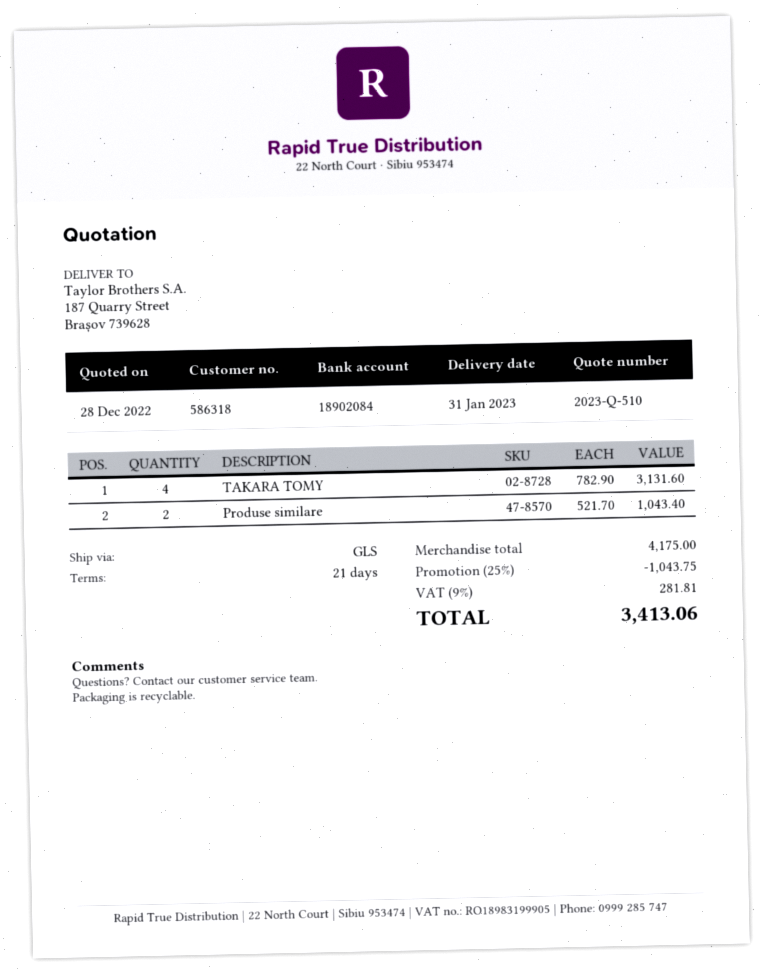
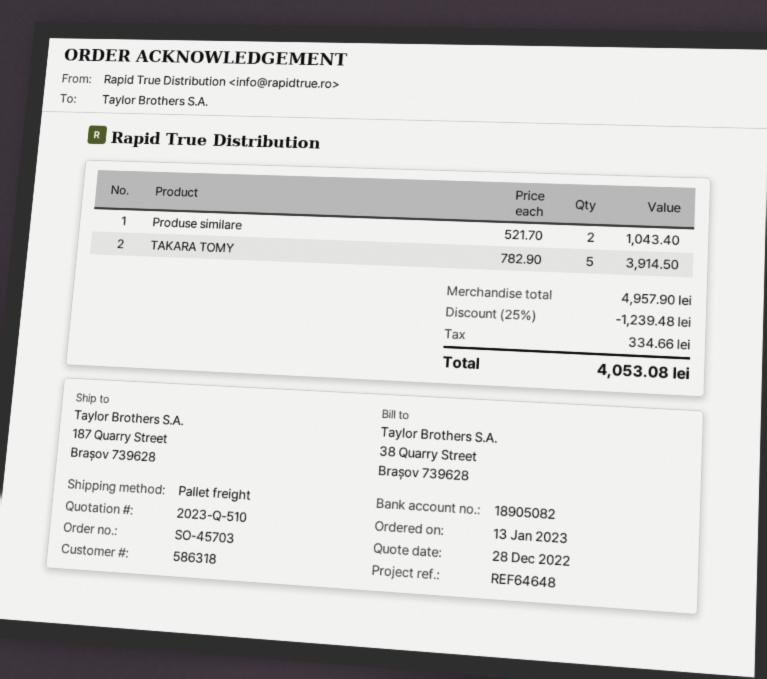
bank account: 18902084 -> 18905082
shipping method: GLS -> pallet freight
TAKARA TOMY: 4 x 782.90 = 3131.60 -> 5 x 782.90 = 3914.50
subtotal: 4175.00 -> 4957.90
discount: 25% = 1043.75 -> 25% = 1239.48
tax: 281.81 -> 334.66
total: 3413.06 -> 4053.08

